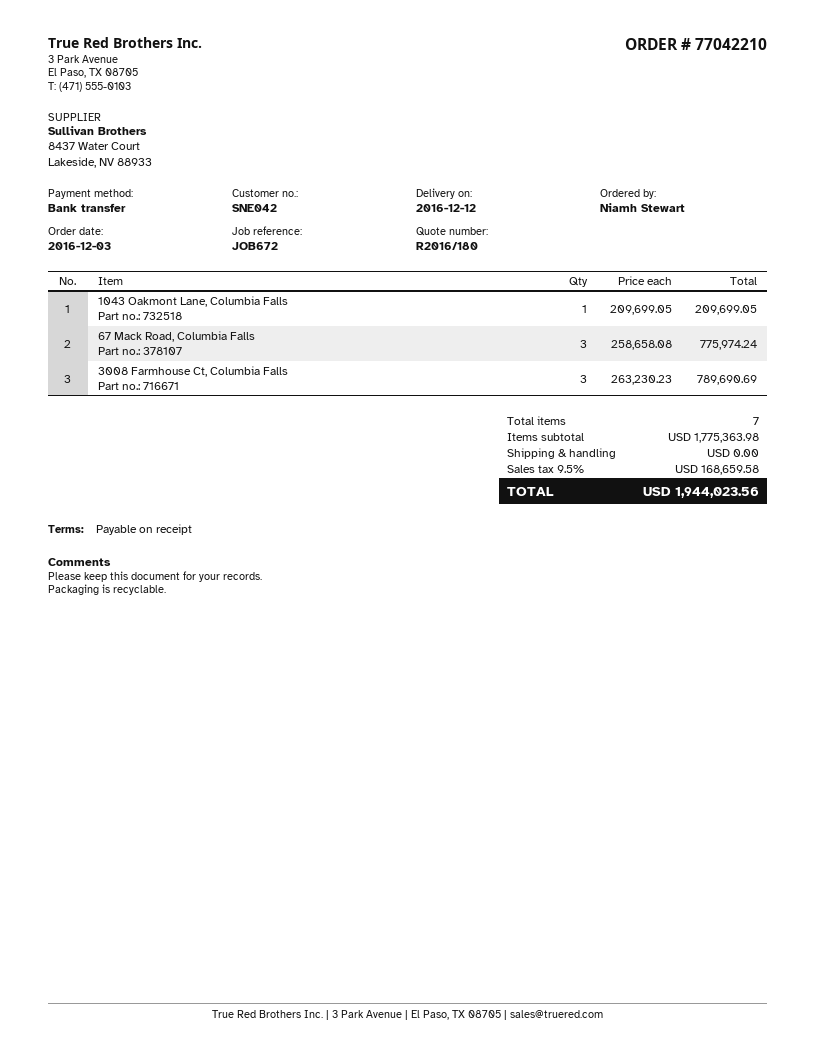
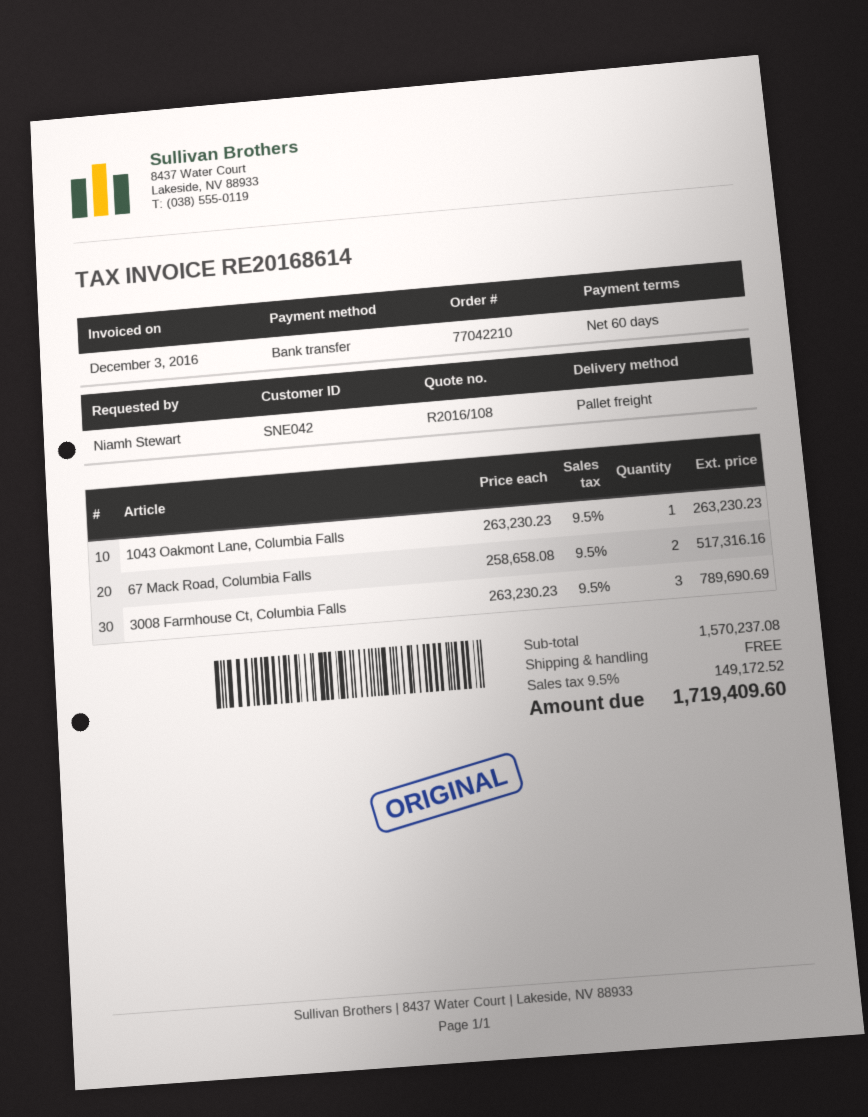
quote number: R2016/180 -> R2016/108
payment terms: on receipt -> 60 days
1043 Oakmont Lane, Columbia Falls: 1 x 209699.05 = 209699.05 -> 1 x 263230.23 = 263230.23
67 Mack Road, Columbia Falls: 3 x 258658.08 = 775974.24 -> 2 x 258658.08 = 517316.16
subtotal: 1775363.98 -> 1570237.08
tax: 9.5% = 168659.58 -> 9.5% = 149172.52
total: 1944023.56 -> 1719409.60

